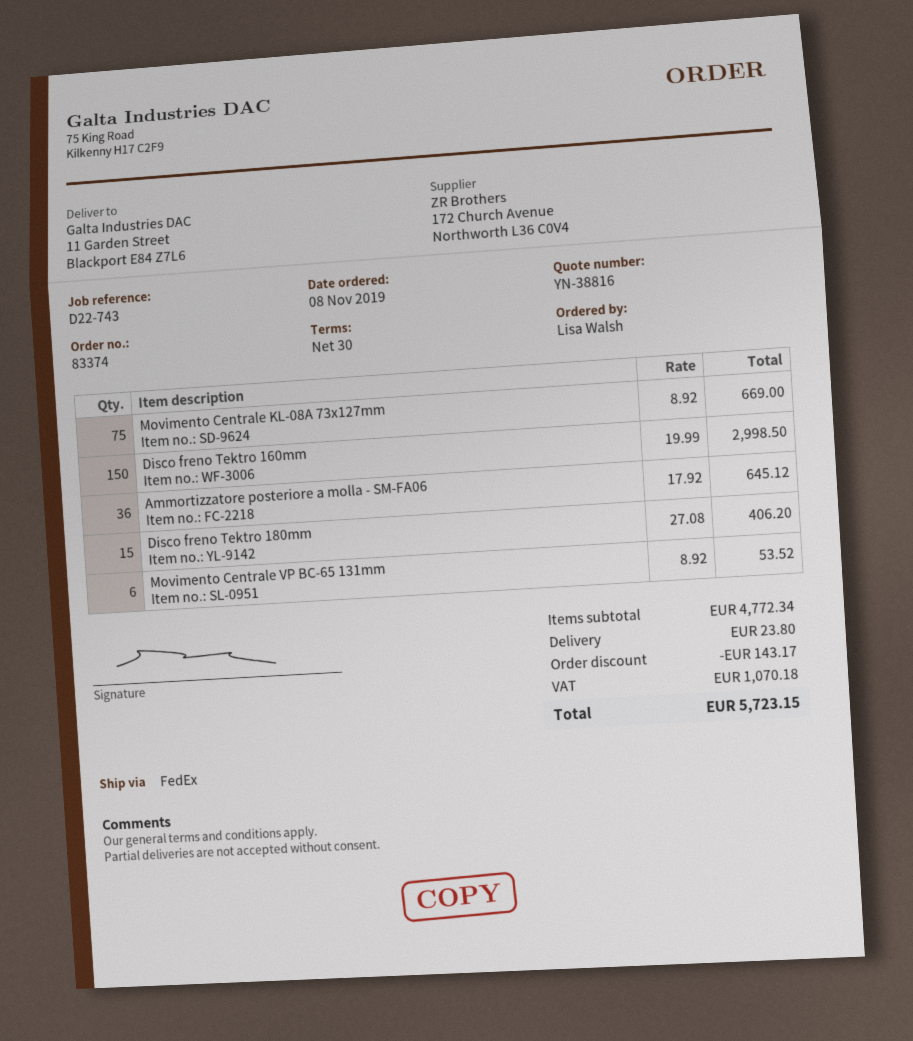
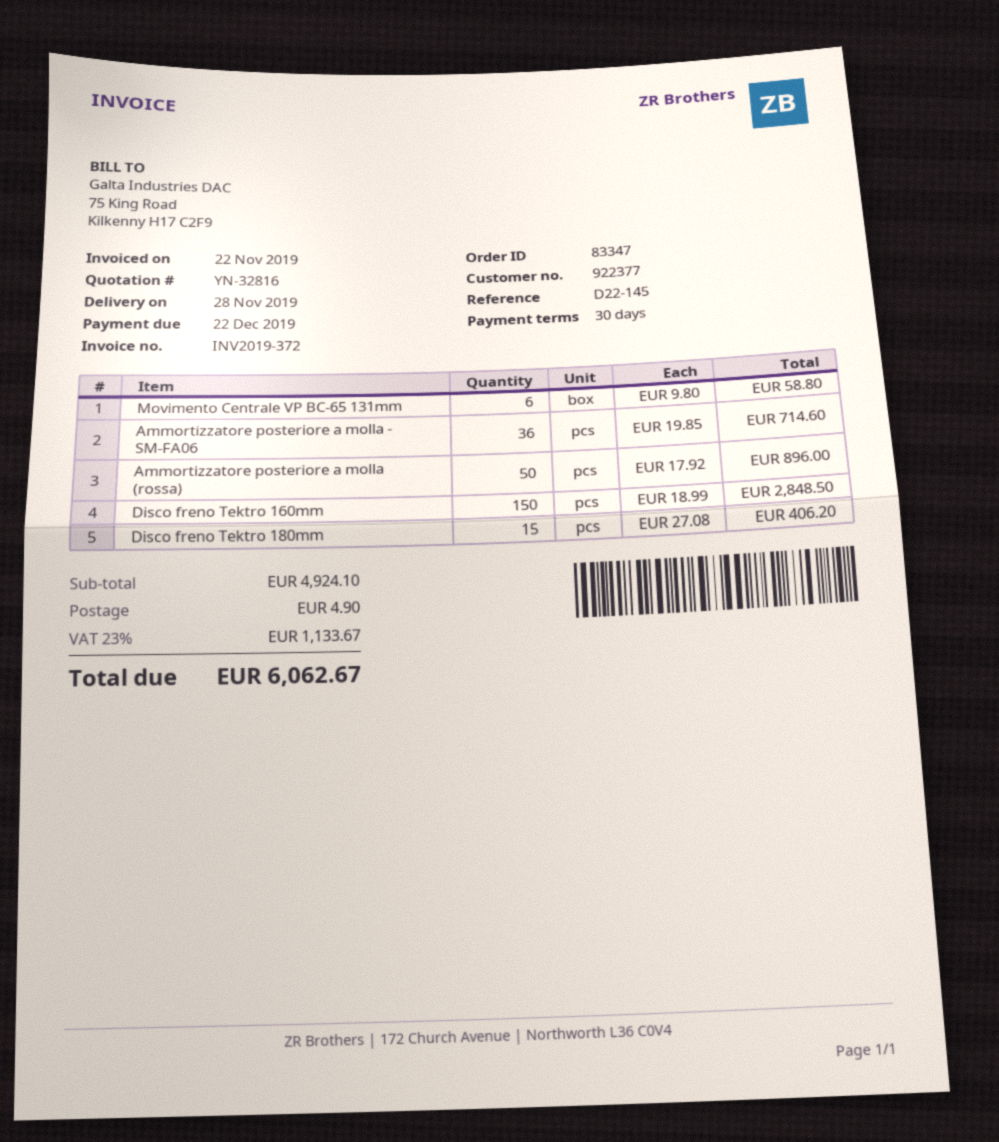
quote number: YN-38816 -> YN-32816
order number: 83374 -> 83347
reference: D22-743 -> D22-145
Movimento Centrale KL-08A 73x127mm: 75 x 8.92 = 669.00 -> none
Disco freno Tektro 160mm: 150 x 19.99 = 2998.50 -> 150 x 18.99 = 2848.50
Ammortizzatore posteriore a molla - SM-FA06: 36 x 17.92 = 645.12 -> 36 x 19.85 = 714.60
Movimento Centrale VP BC-65 131mm: 6 x 8.92 = 53.52 -> 6 x 9.80 = 58.80
Ammortizzatore posteriore a molla (rossa): none -> 50 x 17.92 = 896.00
subtotal: 4772.34 -> 4924.10
discount: 143.17 -> none
shipping: 23.80 -> 4.90
tax: 1070.18 -> 1133.67
total: 5723.15 -> 6062.67

